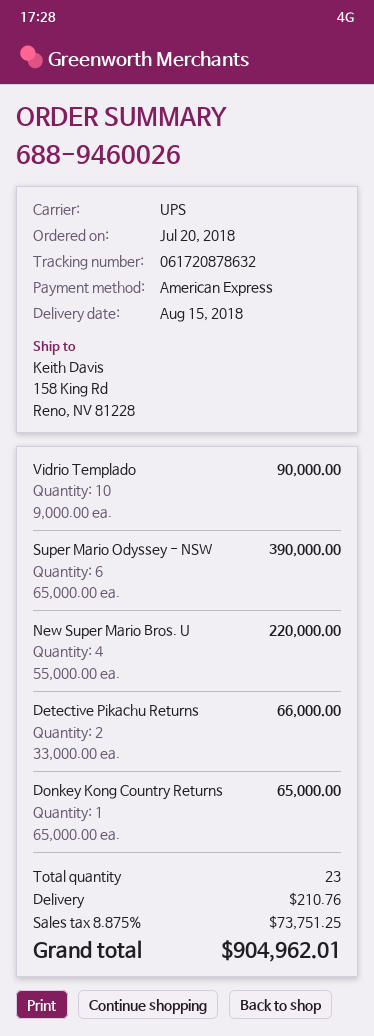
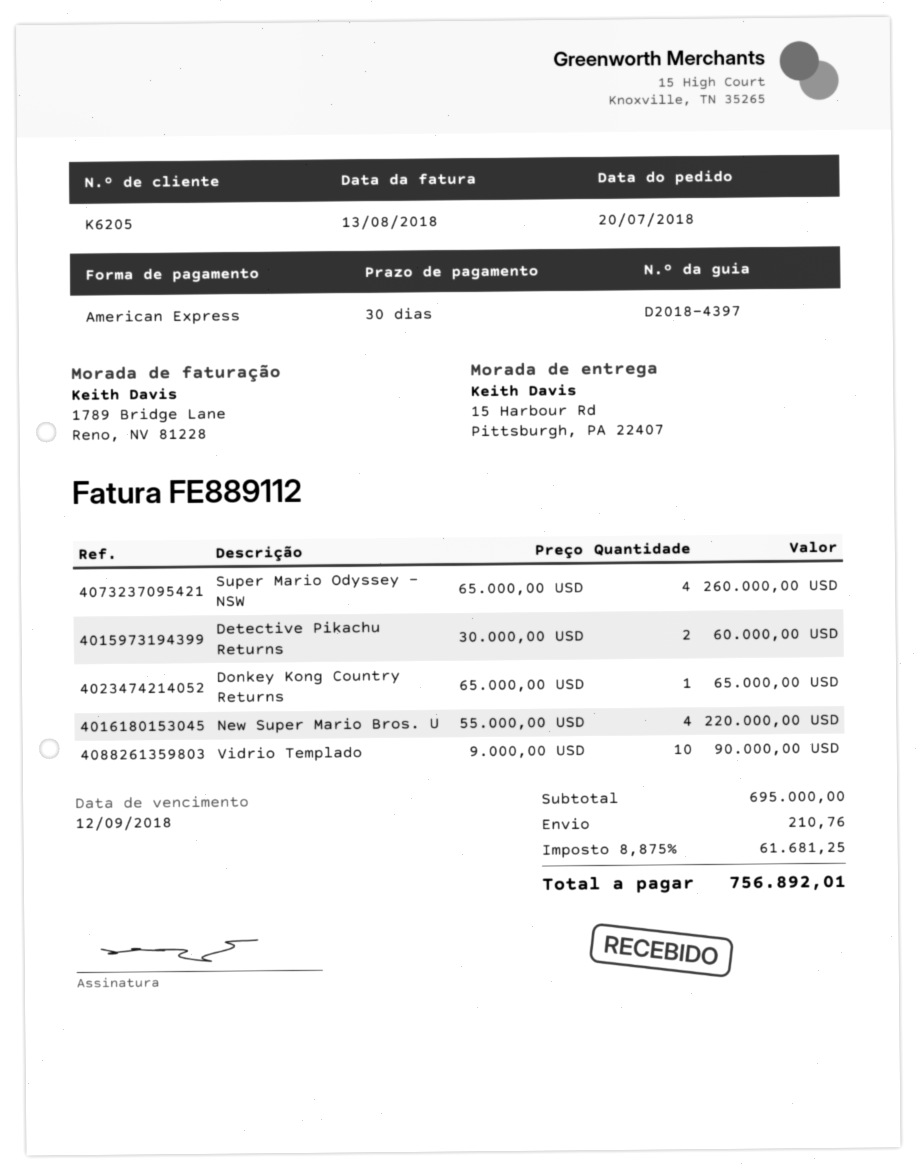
ship to: 158 King Rd, Reno, NV 81228 -> 15 Harbour Rd, Pittsburgh, PA 22407
Super Mario Odyssey - NSW: 6 x 65000.00 = 390000.00 -> 4 x 65000.00 = 260000.00
Detective Pikachu Returns: 2 x 33000.00 = 66000.00 -> 2 x 30000.00 = 60000.00
tax: 8.875% = 73751.25 -> 8.875% = 61681.25
total: 904962.01 -> 756892.01

